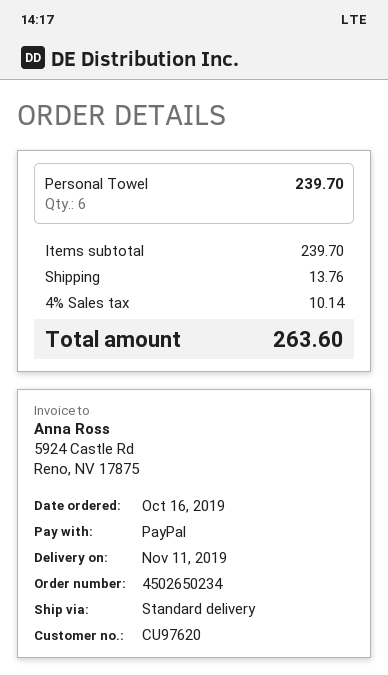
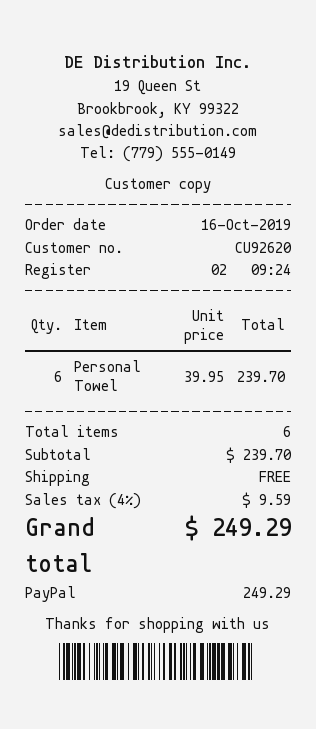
customer number: CU97620 -> CU92620
shipping: 13.76 -> 0.00
tax: 4% = 10.14 -> 4% = 9.59
total: 263.60 -> 249.29

